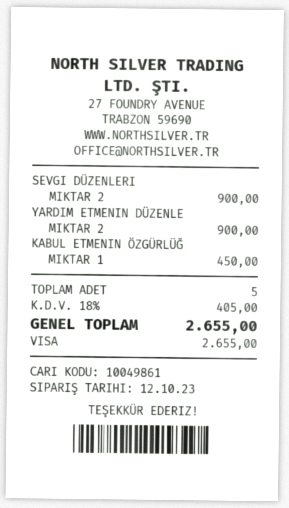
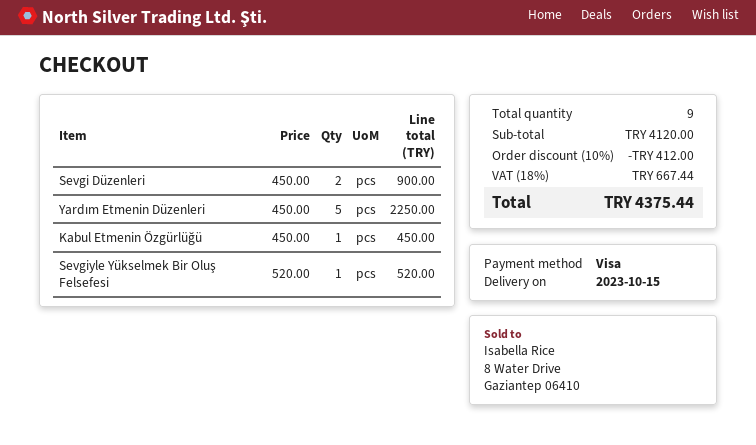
YARDIM ETMENIN DÜZENLE: 2 for 900.00 -> 5 for 2250.00
Sevgiyle Yükselmek Bir Oluş Felsefesi: none -> 1 for 520.00
total quantity: 5 -> 9
discount: none -> 10% = 412.00
tax: 18% = 405.00 -> 18% = 667.44
total: 2655.00 -> 4375.44

